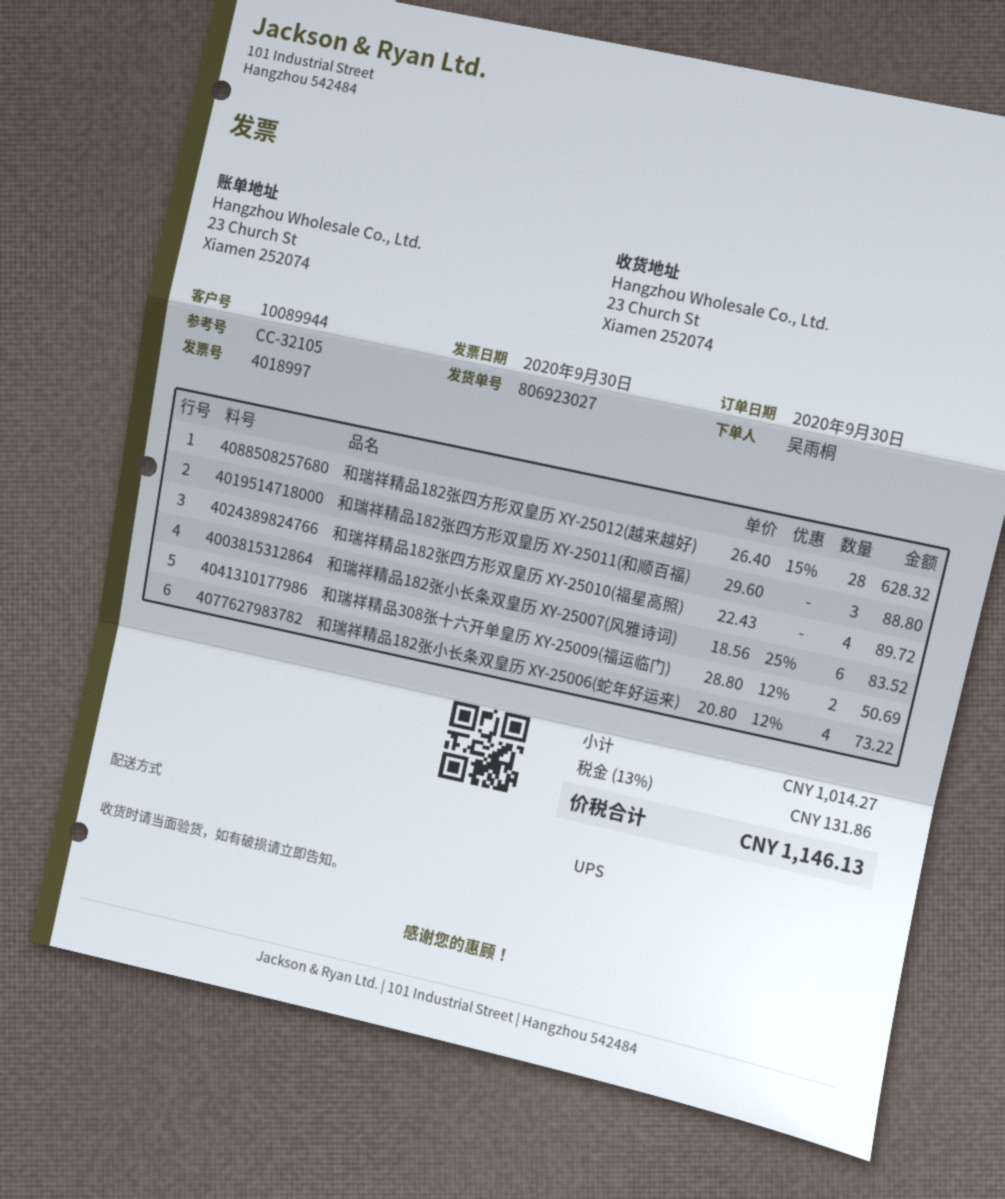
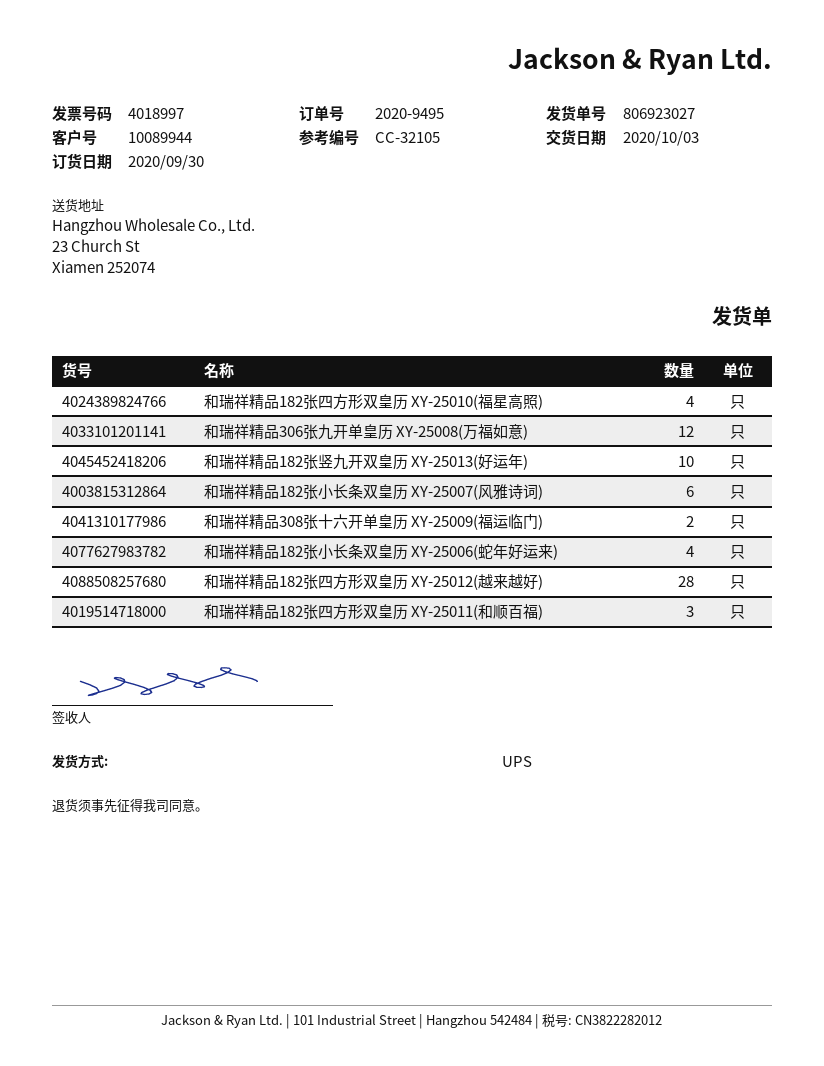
和瑞祥精品306张九开单皇历 XY-25008(万福如意): none -> 12
和瑞祥精品182张竖九开双皇历 XY-25013(好运年): none -> 10

